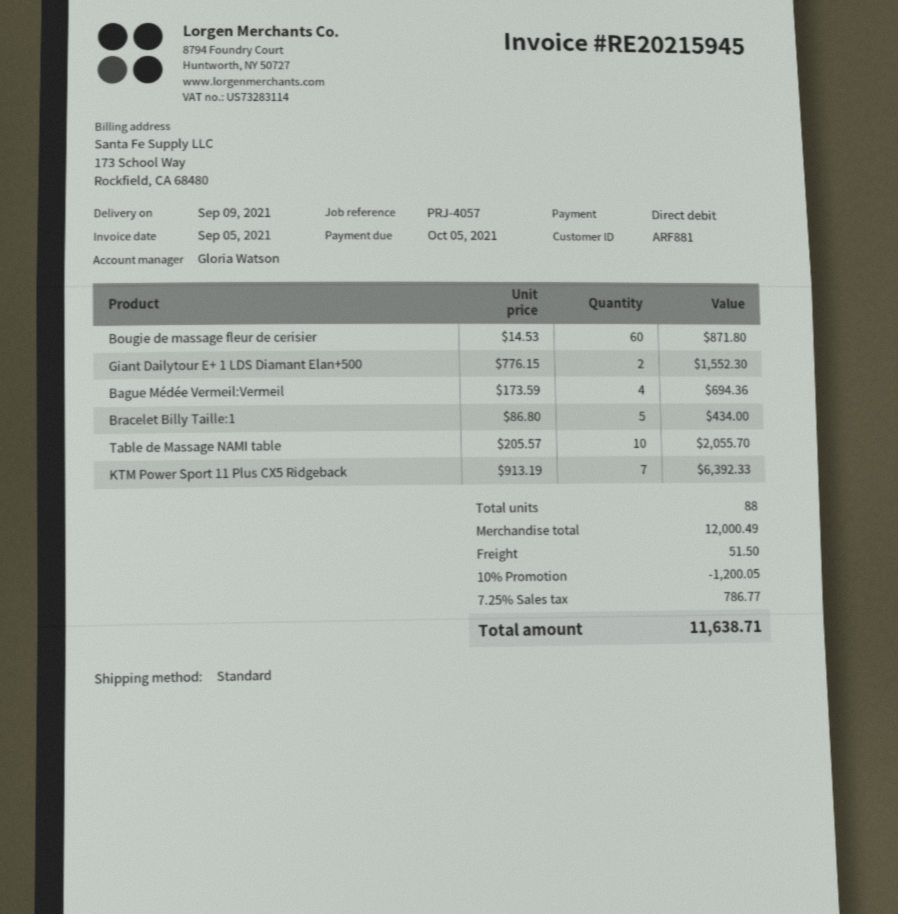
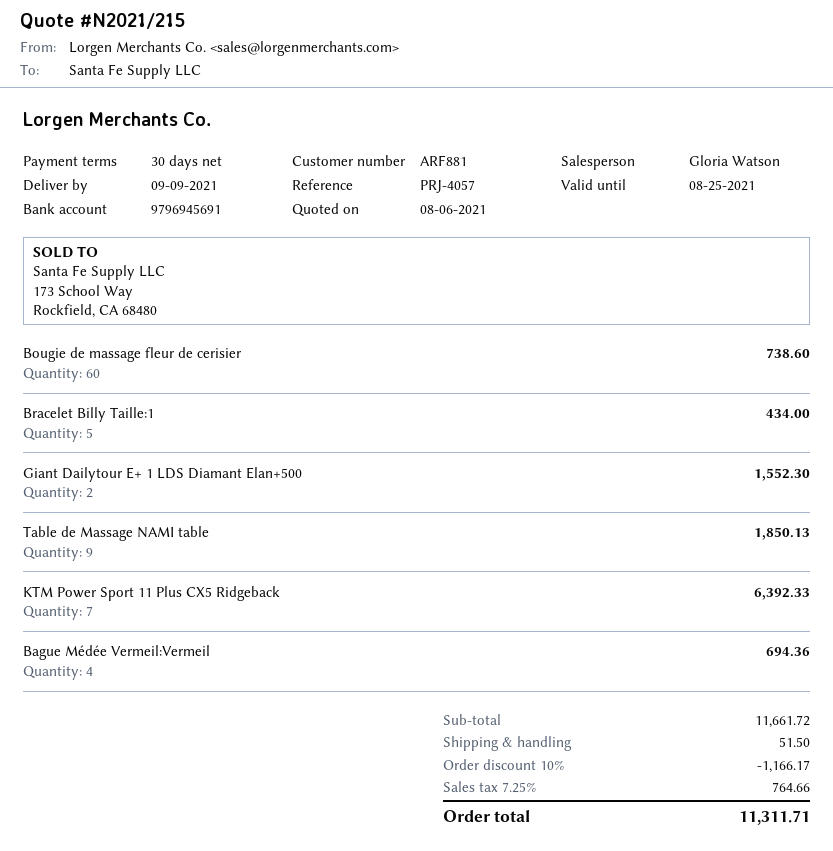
Bougie de massage fleur de cerisier: 60 for 871.80 -> 60 for 738.60
Table de Massage NAMI table: 10 for 2055.70 -> 9 for 1850.13
subtotal: 12000.49 -> 11661.72
discount: 10% = 1200.05 -> 10% = 1166.17
tax: 7.25% = 786.77 -> 7.25% = 764.66
total: 11638.71 -> 11311.71

